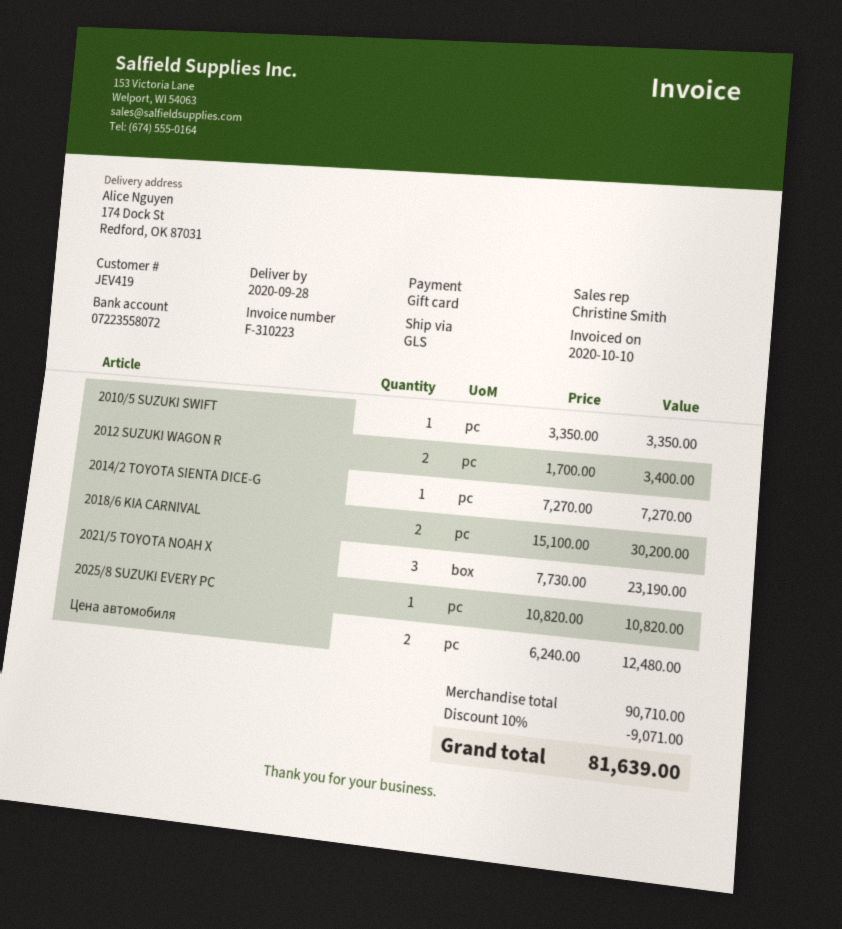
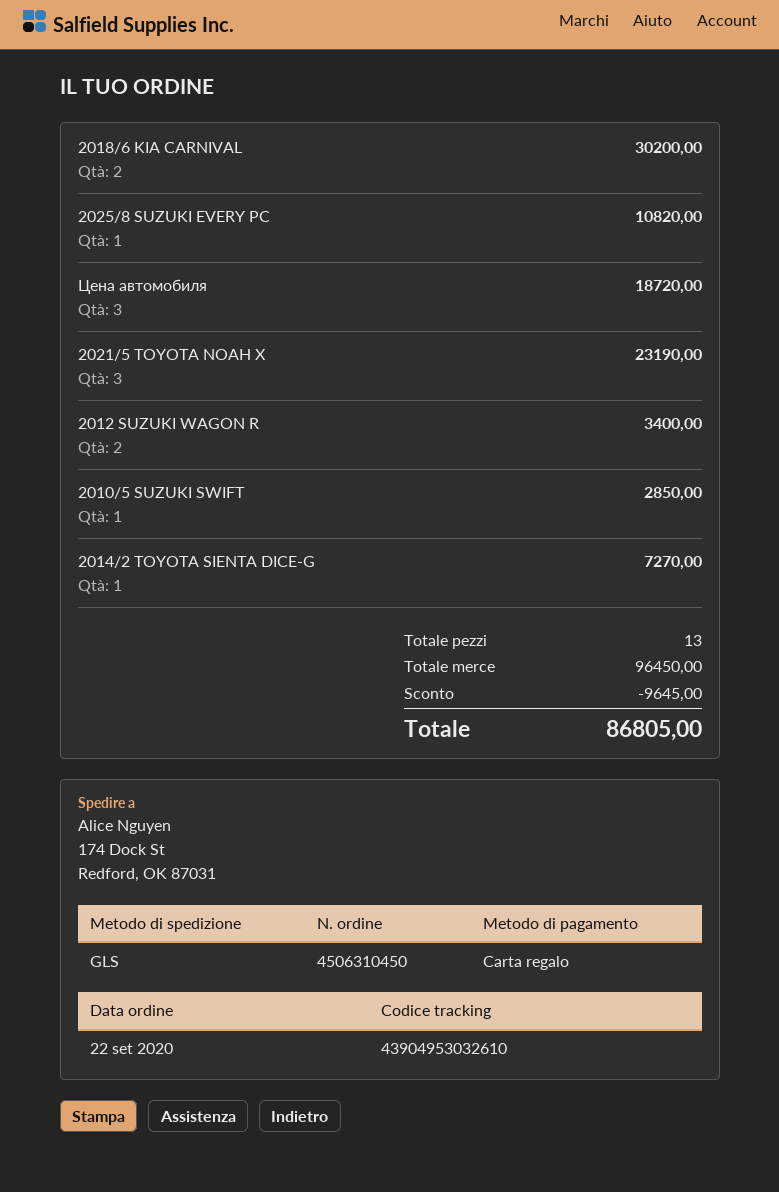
2010/5 SUZUKI SWIFT: 1 for 3350.00 -> 1 for 2850.00
Цена автомобиля: 2 for 12480.00 -> 3 for 18720.00
subtotal: 90710.00 -> 96450.00
discount: 9071.00 -> 9645.00
total: 81639.00 -> 86805.00

